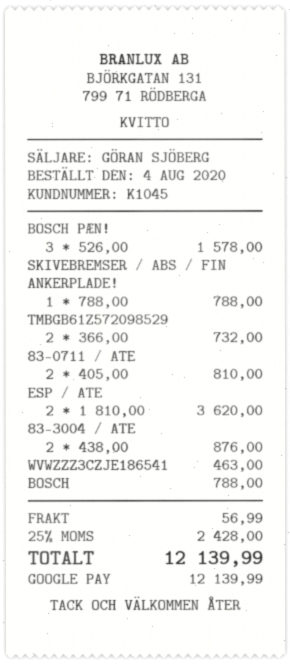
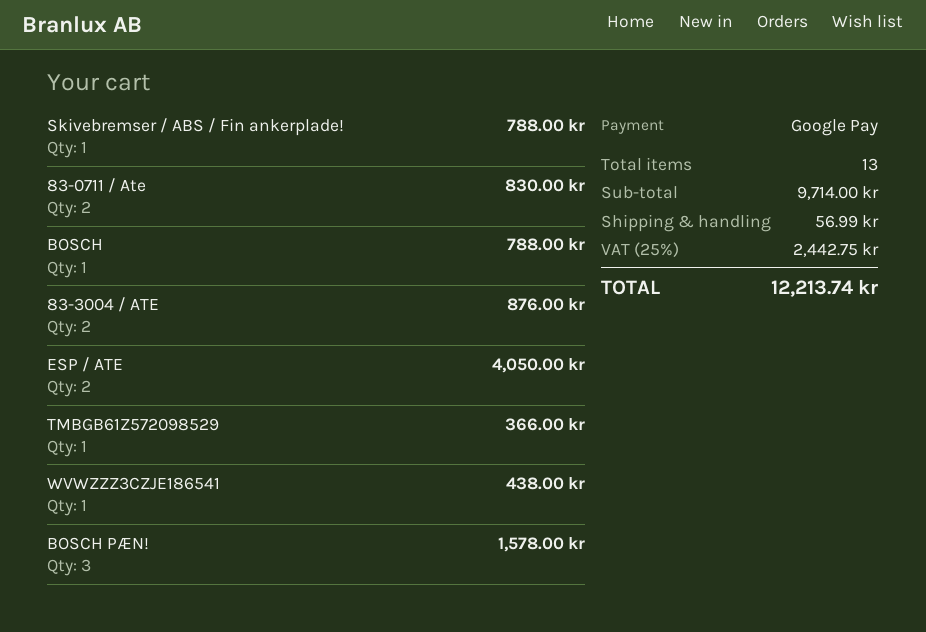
TMBGB61Z572098529: 2 for 732.00 -> 1 for 366.00
83-0711 / ATE: 2 for 810.00 -> 2 for 830.00
ESP / ATE: 2 for 3620.00 -> 2 for 4050.00
WVWZZZ3CZJE186541: 1 for 463.00 -> 1 for 438.00
tax: 25% = 2428.00 -> 25% = 2442.75
total: 12139.99 -> 12213.74

